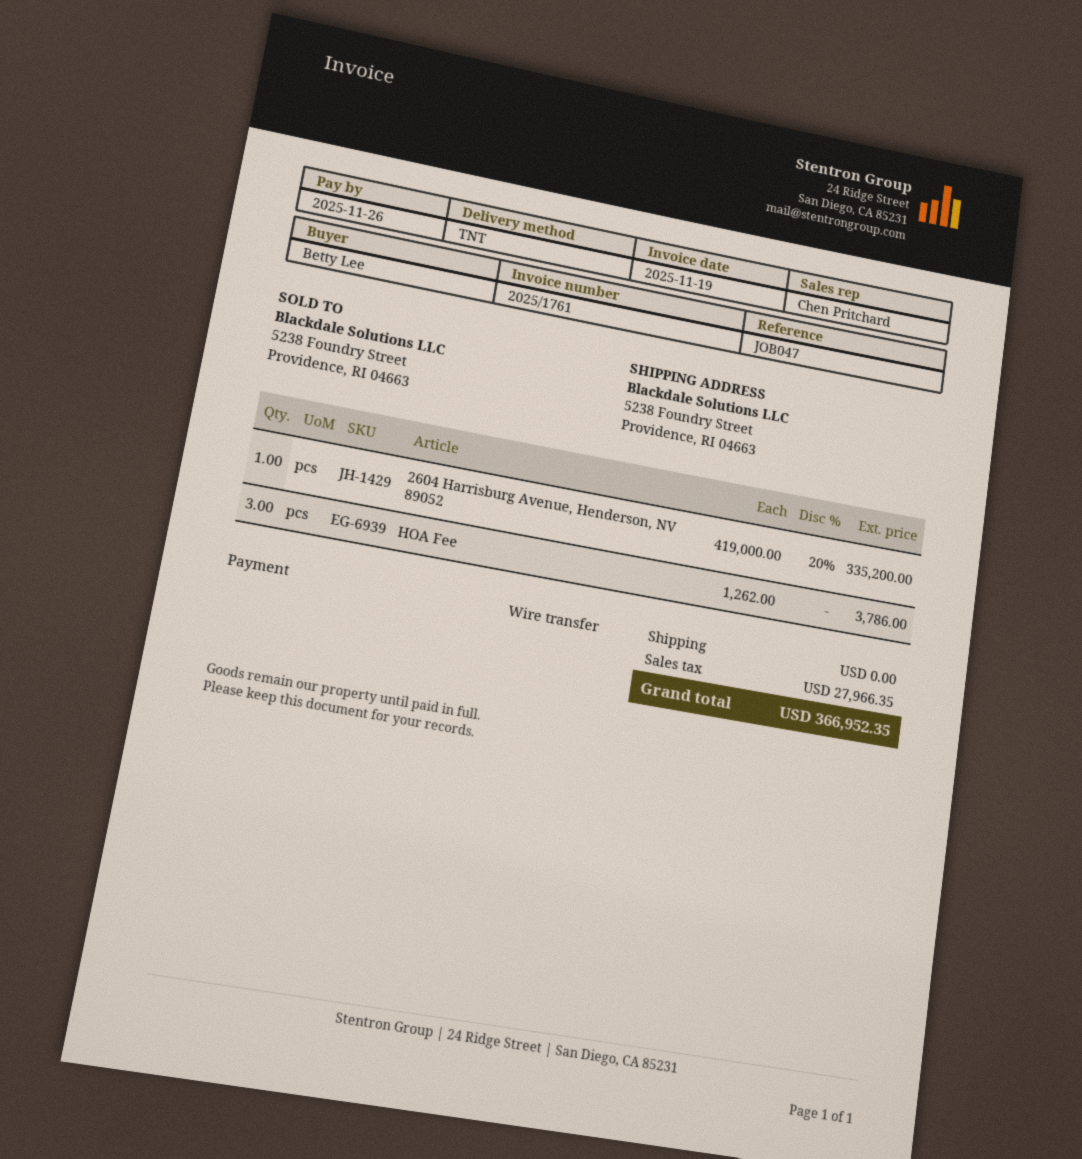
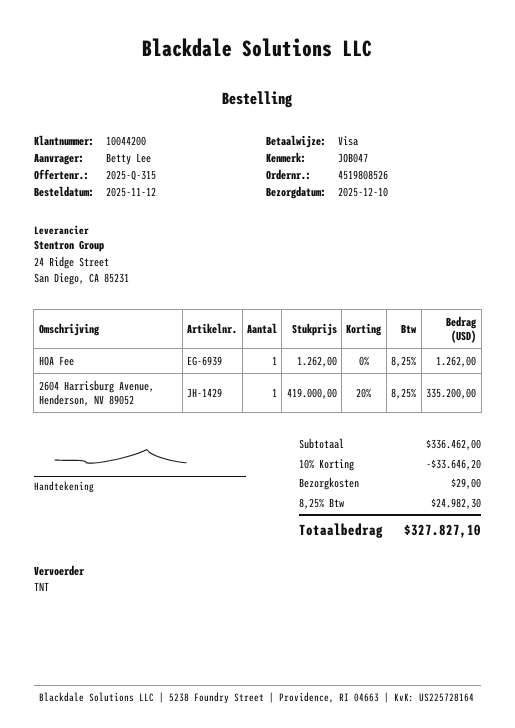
payment method: bank transfer -> Visa
HOA Fee: 3 x 1262.00 = 3786.00 -> 1 x 1262.00 = 1262.00
discount: none -> 10% = 33646.20
shipping: 0.00 -> 29.00
tax: 27966.35 -> 24982.30
total: 366952.35 -> 327827.10

